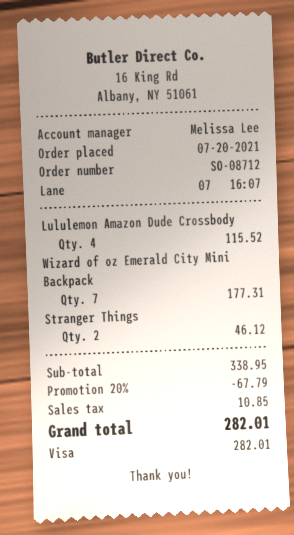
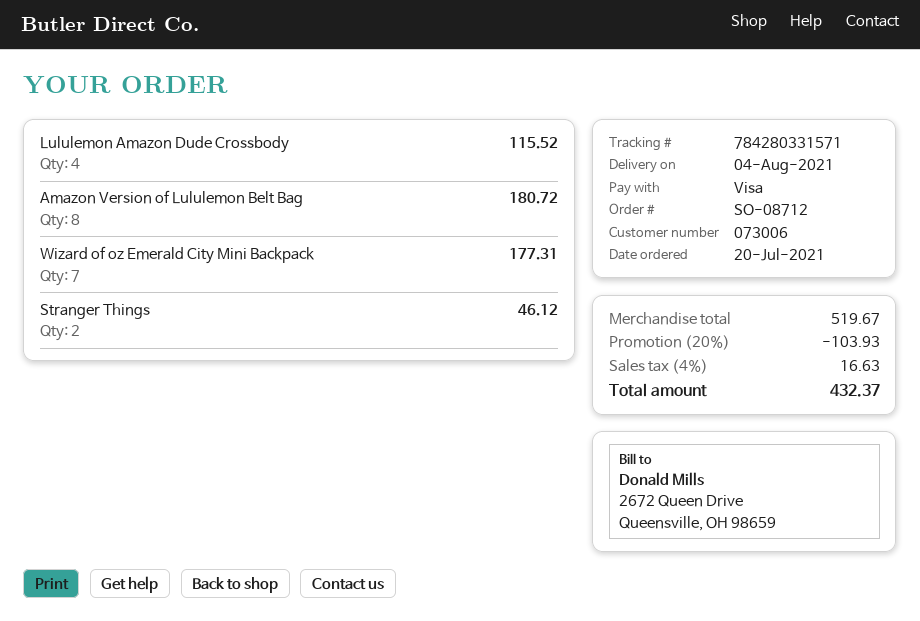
Amazon Version of Lululemon Belt Bag: none -> 8 for 180.72
subtotal: 338.95 -> 519.67
discount: 20% = 67.79 -> 20% = 103.93
tax: 10.85 -> 16.63
total: 282.01 -> 432.37

